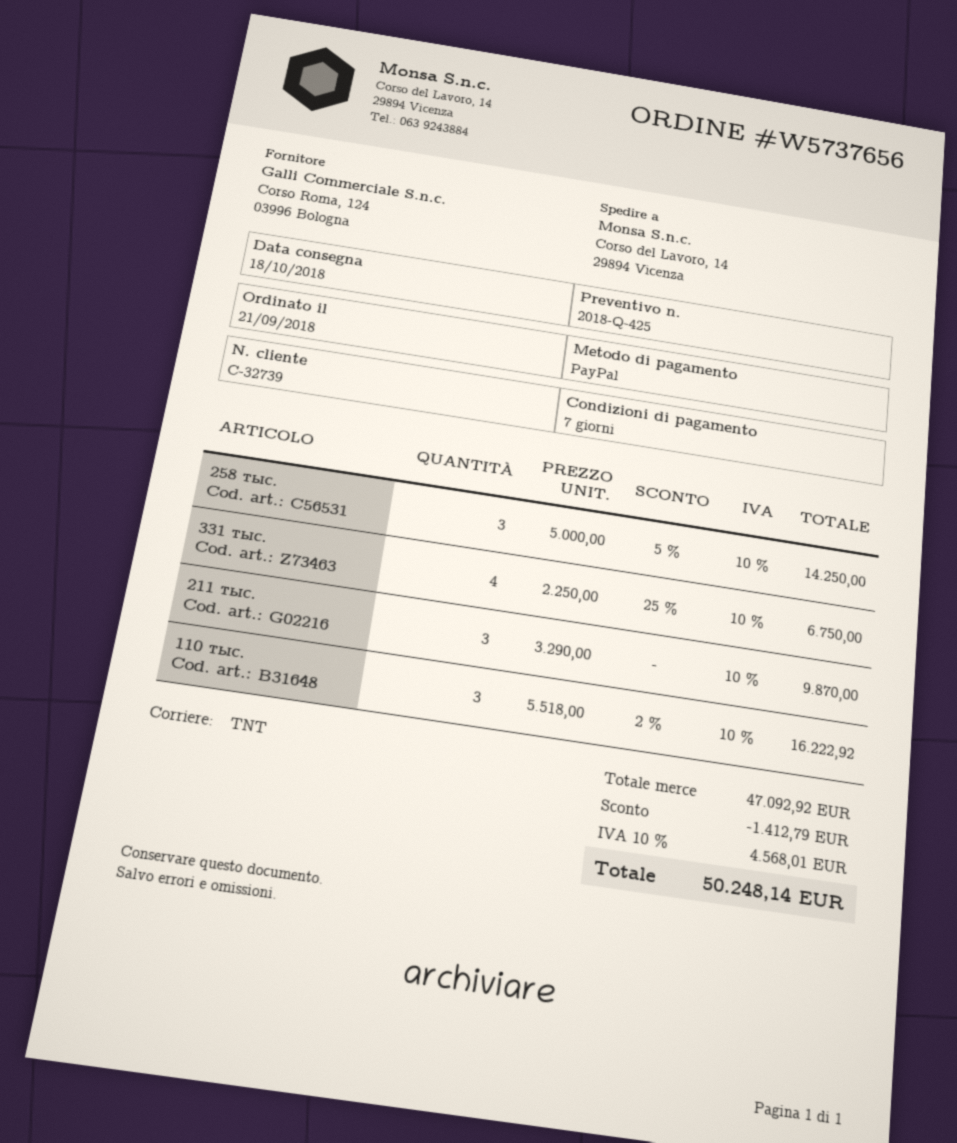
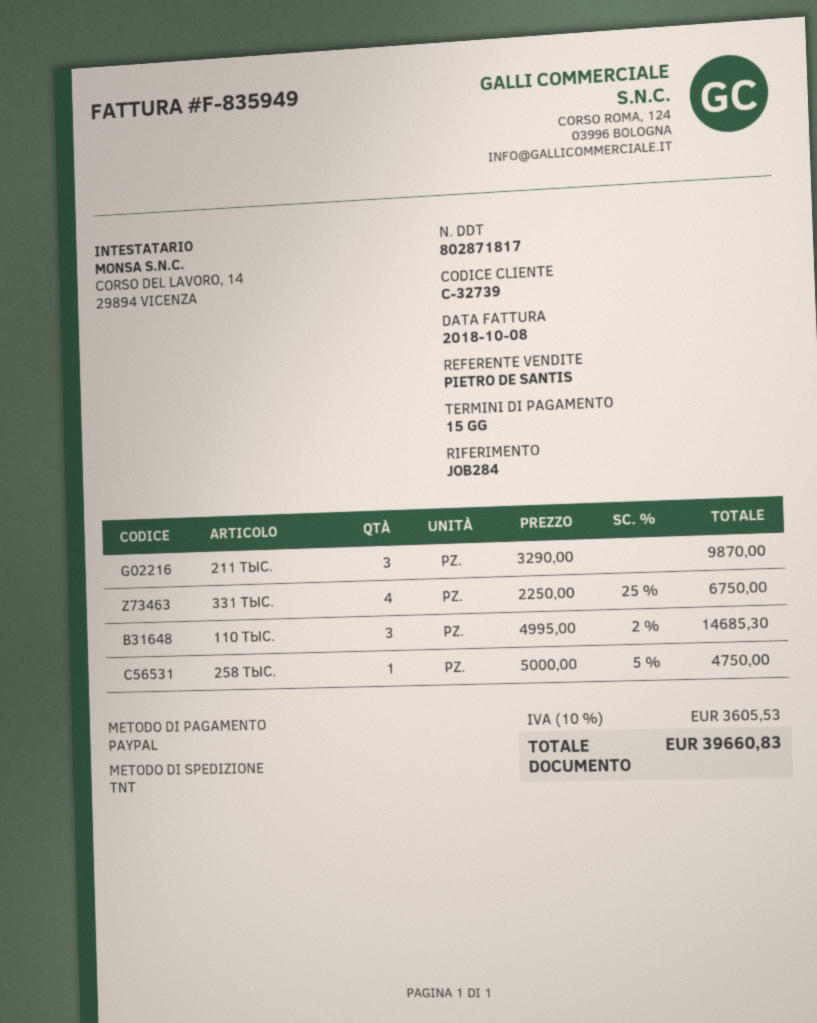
payment terms: 7 days -> 15 days
258 тыс.: 3 x 5000.00 - 5% = 14250.00 -> 1 x 5000.00 - 5% = 4750.00
110 тыс.: 3 x 5518.00 - 2% = 16222.92 -> 3 x 4995.00 - 2% = 14685.30
discount: 1412.79 -> none
tax: 10% = 4568.01 -> 10% = 3605.53
total: 50248.14 -> 39660.83

